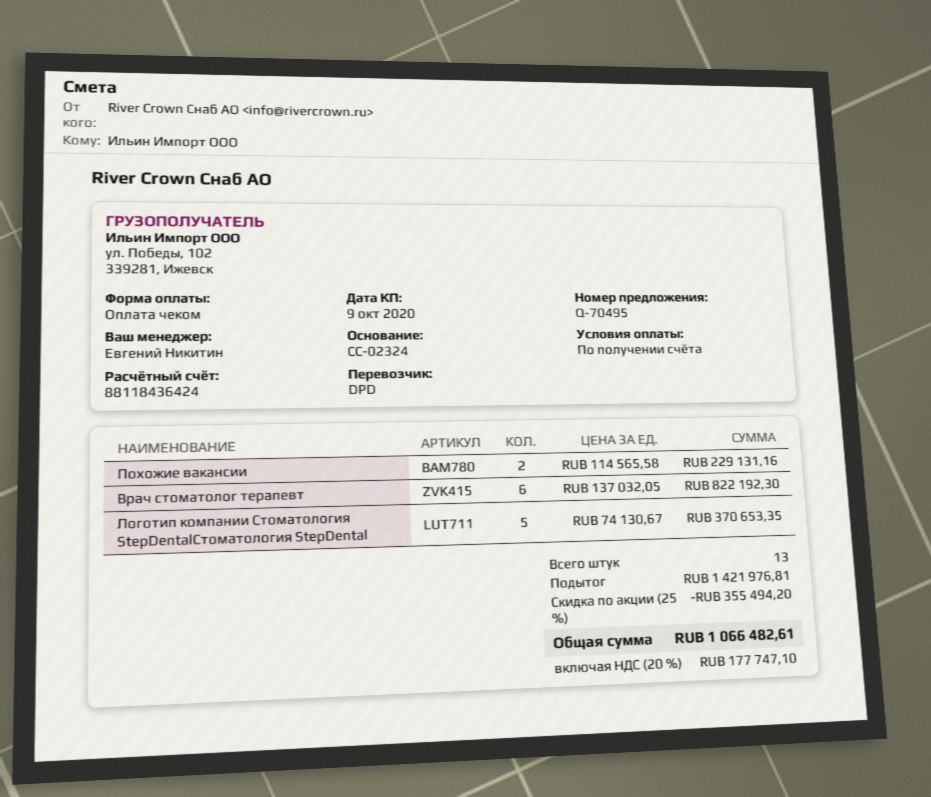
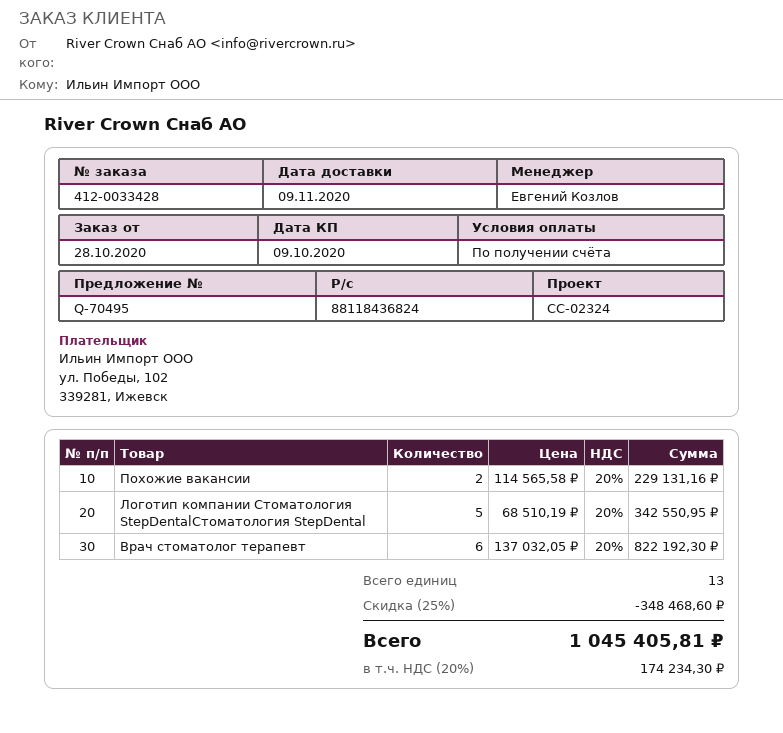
sales rep: Евгений Никитин -> Евгений Козлов
bank account: 88118436424 -> 88118436824
Логотип компании Стоматология StepDentalСтоматология StepDental: 5 x 74130.67 = 370653.35 -> 5 x 68510.19 = 342550.95
discount: 25% = 355494.20 -> 25% = 348468.60
tax: 20% = 177747.10 -> 20% = 174234.30
total: 1066482.61 -> 1045405.81

